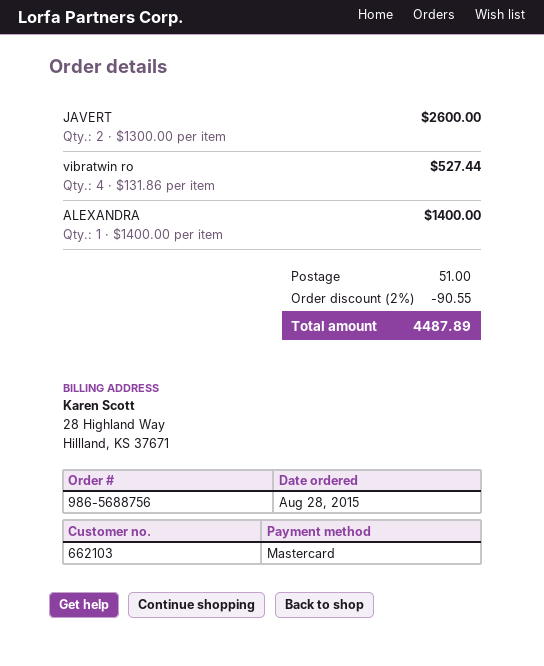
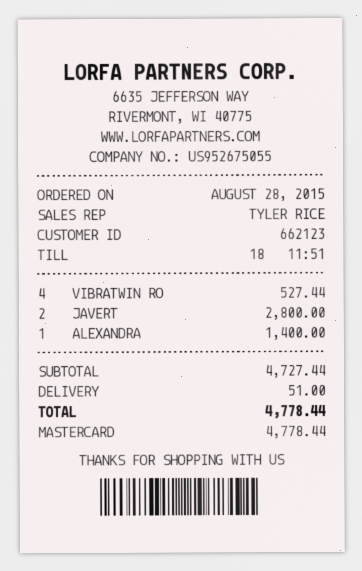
customer number: 662103 -> 662123
JAVERT: 2 for 2600.00 -> 2 for 2800.00
discount: 2% = 90.55 -> none
total: 4487.89 -> 4778.44

